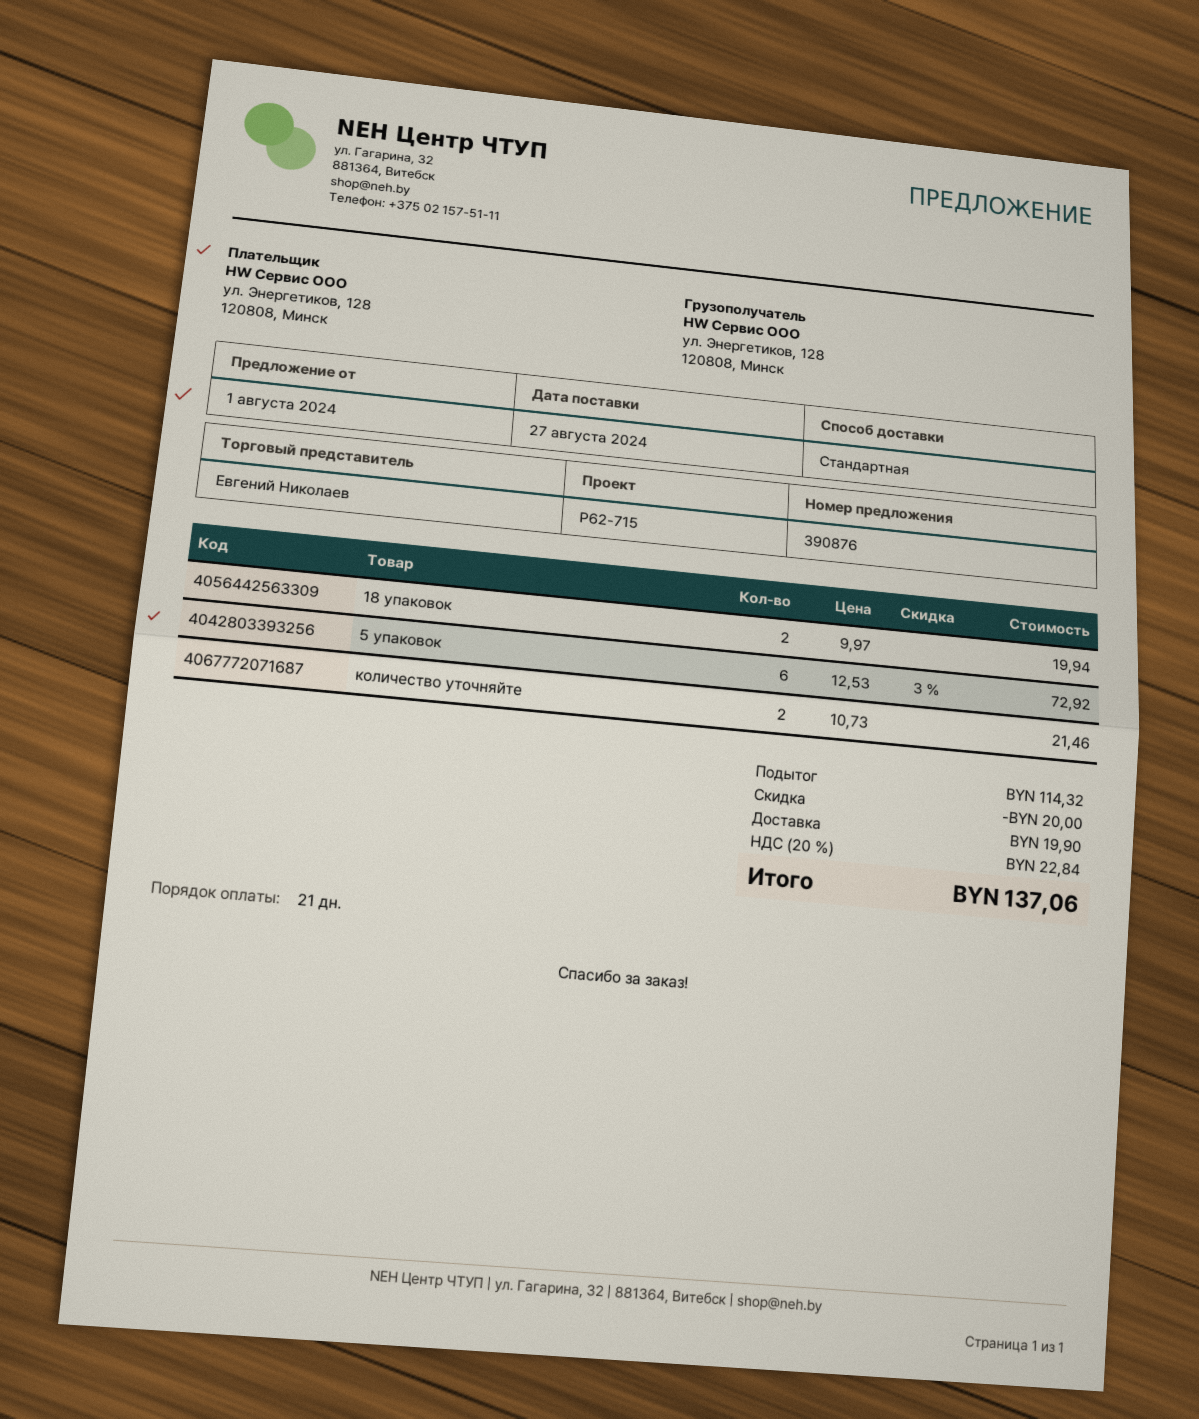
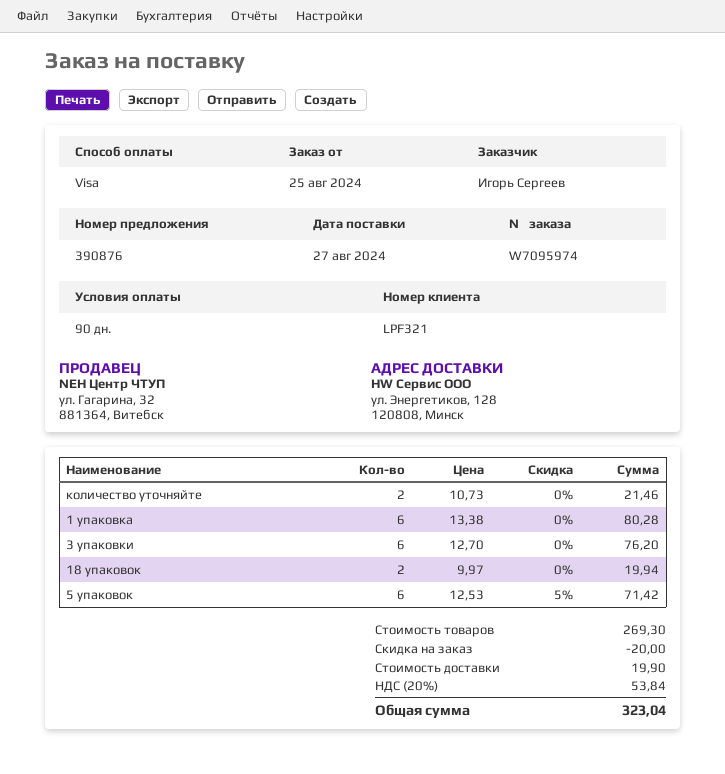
payment terms: 21 days -> 90 days
5 упаковок: 6 x 12.53 - 3% = 72.92 -> 6 x 12.53 - 5% = 71.42
1 упаковка: none -> 6 x 13.38 = 80.28
3 упаковки: none -> 6 x 12.70 = 76.20
subtotal: 114.32 -> 269.30
tax: 20% = 22.84 -> 20% = 53.84
total: 137.06 -> 323.04

